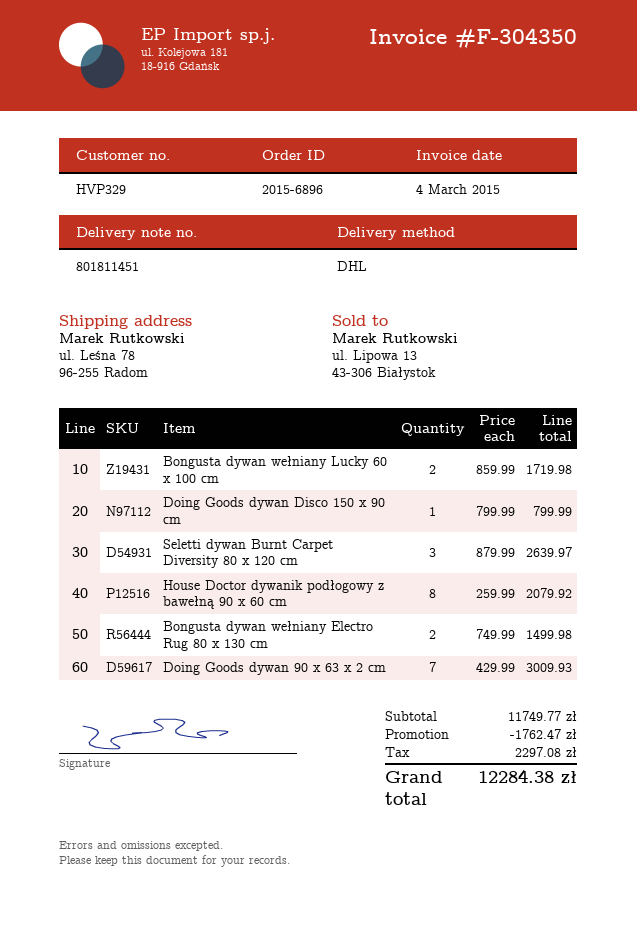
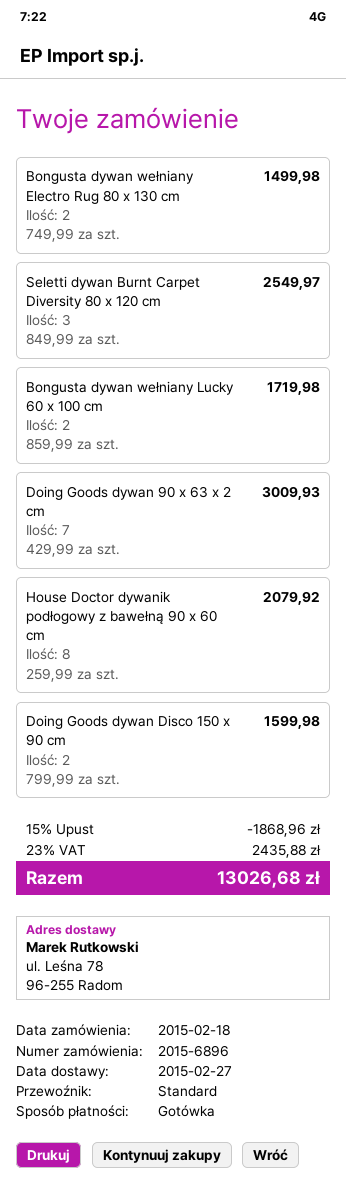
shipping method: DHL -> standard
Doing Goods dywan Disco 150 x 90 cm: 1 x 799.99 = 799.99 -> 2 x 799.99 = 1599.98
Seletti dywan Burnt Carpet Diversity 80 x 120 cm: 3 x 879.99 = 2639.97 -> 3 x 849.99 = 2549.97
discount: 1762.47 -> 1868.96
tax: 2297.08 -> 2435.88
total: 12284.38 -> 13026.68

